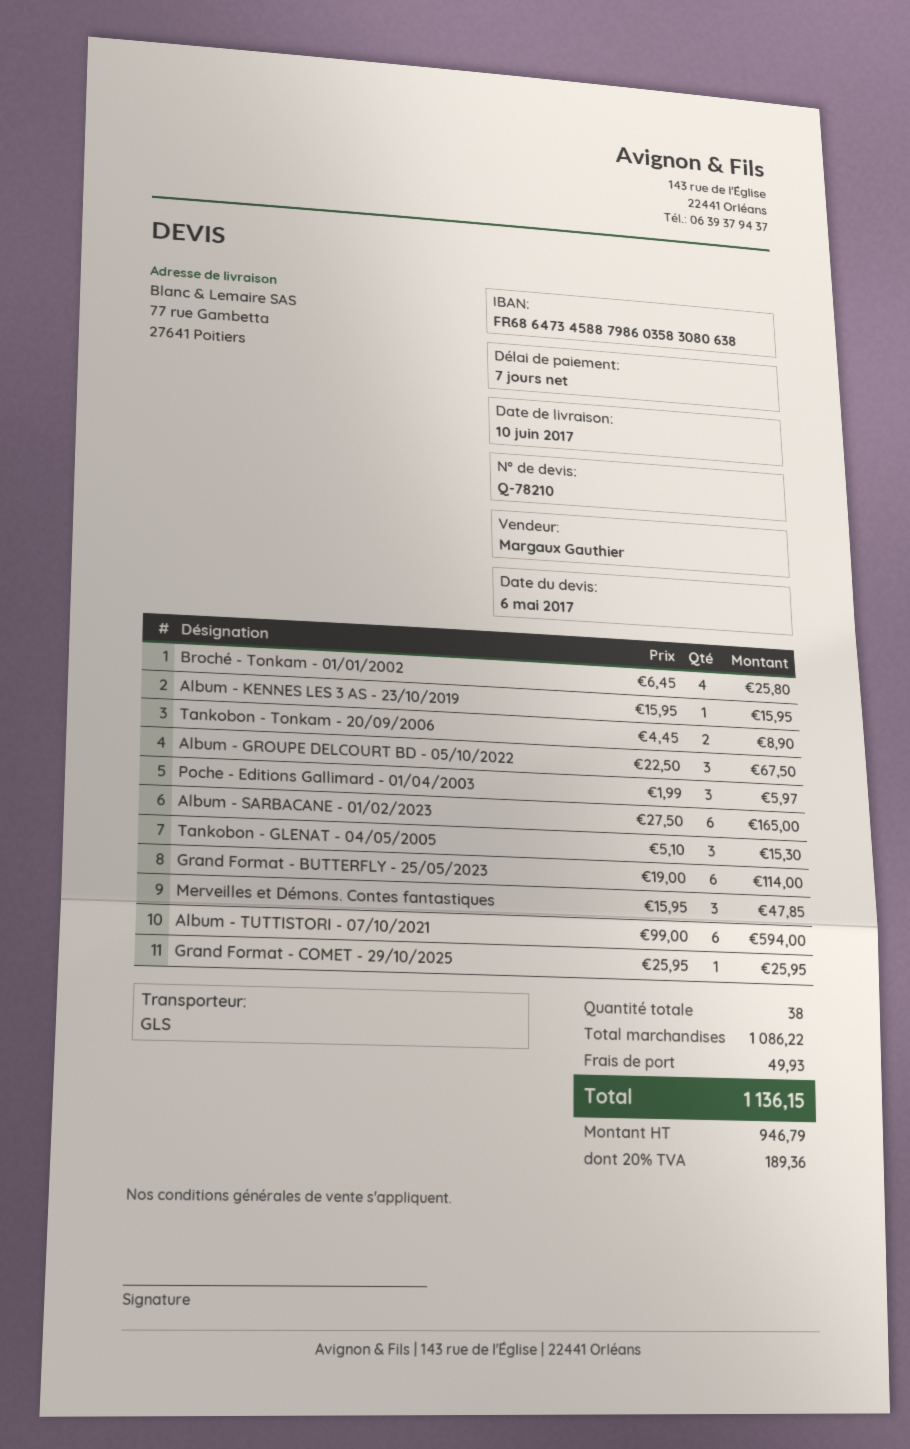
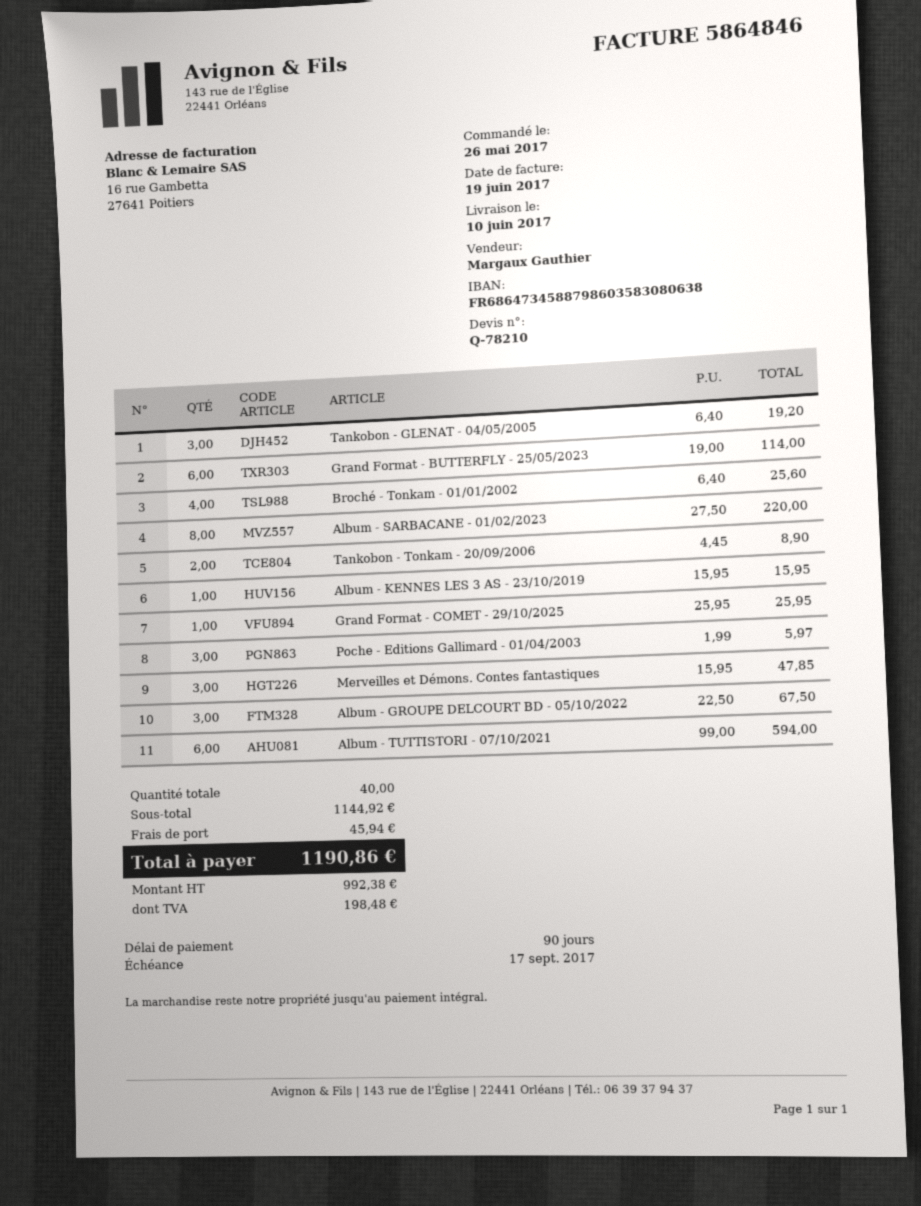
payment terms: 7 days -> 90 days
Broché - Tonkam - 01/01/2002: 4 x 6.45 = 25.80 -> 4 x 6.40 = 25.60
Album - SARBACANE - 01/02/2023: 6 x 27.50 = 165.00 -> 8 x 27.50 = 220.00
Tankobon - GLENAT - 04/05/2005: 3 x 5.10 = 15.30 -> 3 x 6.40 = 19.20
total quantity: 38 -> 40
subtotal: 1086.22 -> 1144.92
shipping: 49.93 -> 45.94
net: 946.79 -> 992.38
tax: 189.36 -> 198.48
total: 1136.15 -> 1190.86

